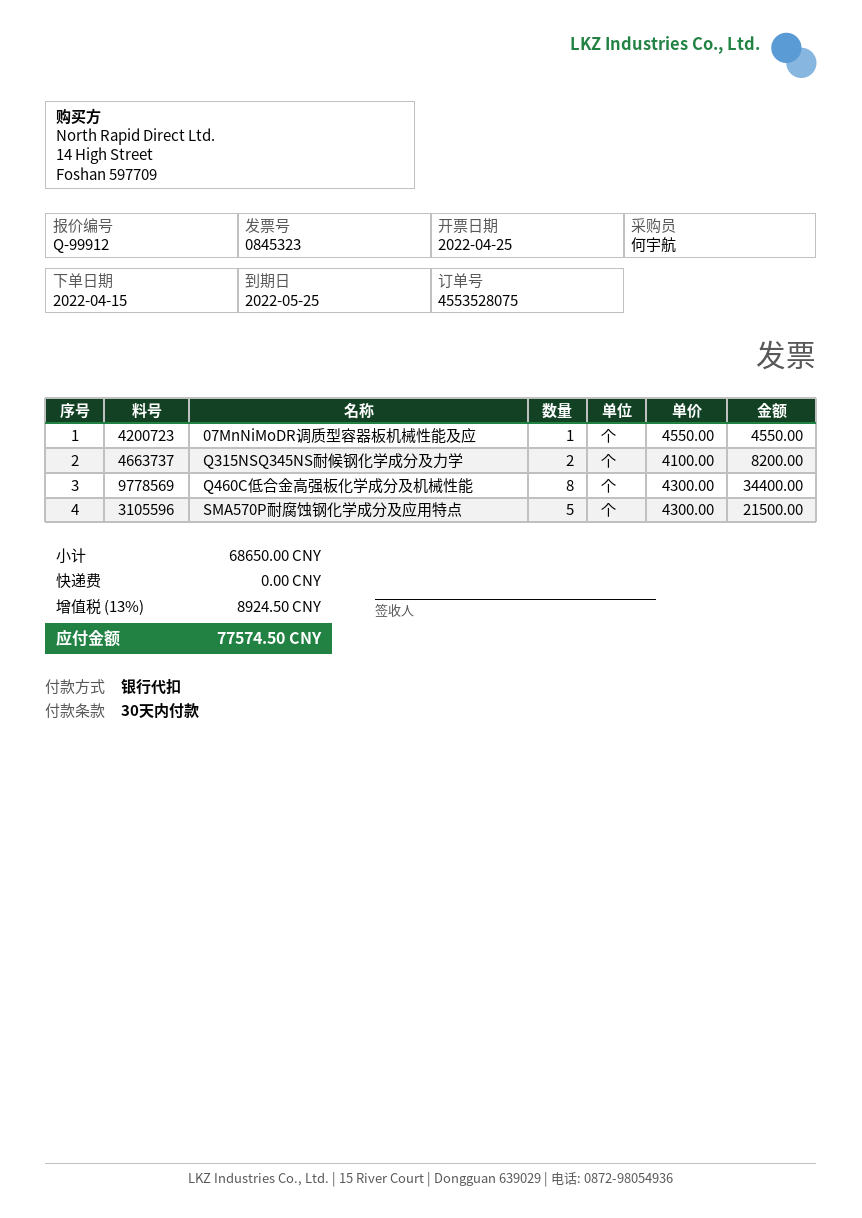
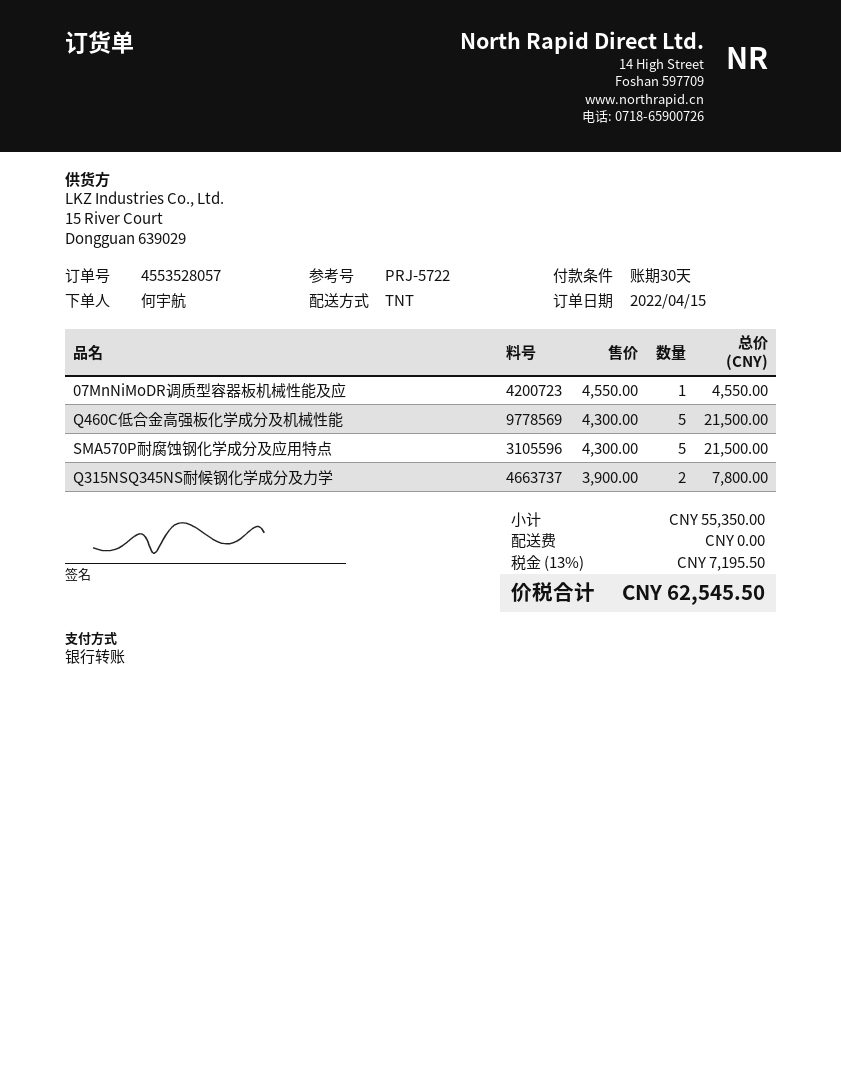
order number: 4553528075 -> 4553528057
payment method: direct debit -> bank transfer
Q315NSQ345NS耐候钢化学成分及力学: 2 x 4100.00 = 8200.00 -> 2 x 3900.00 = 7800.00
Q460C低合金高强板化学成分及机械性能: 8 x 4300.00 = 34400.00 -> 5 x 4300.00 = 21500.00
subtotal: 68650.00 -> 55350.00
tax: 13% = 8924.50 -> 13% = 7195.50
total: 77574.50 -> 62545.50

